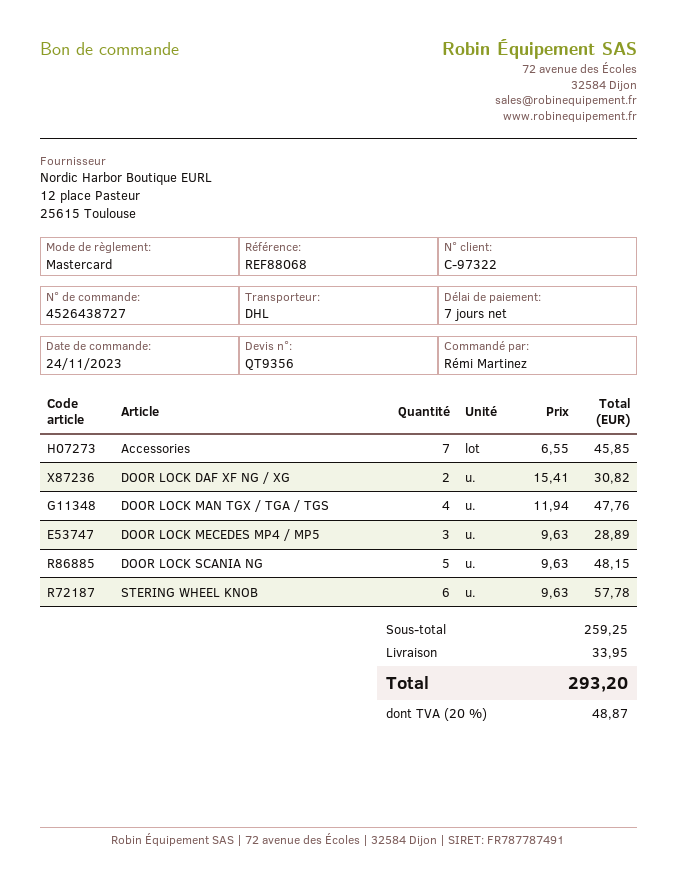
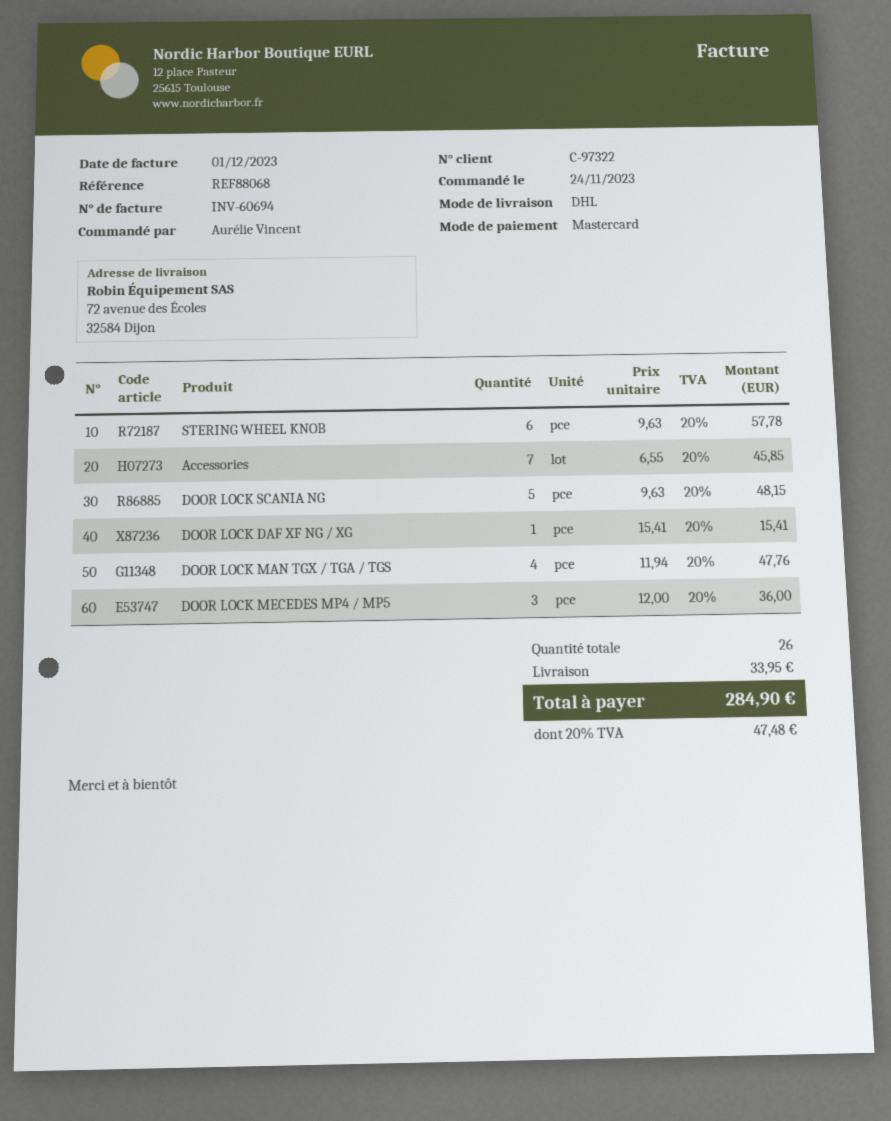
ordered by: Rémi Martinez -> Aurélie Vincent
DOOR LOCK DAF XF NG / XG: 2 x 15.41 = 30.82 -> 1 x 15.41 = 15.41
DOOR LOCK MECEDES MP4 / MP5: 3 x 9.63 = 28.89 -> 3 x 12.00 = 36.00
tax: 20% = 48.87 -> 20% = 47.48
total: 293.20 -> 284.90

